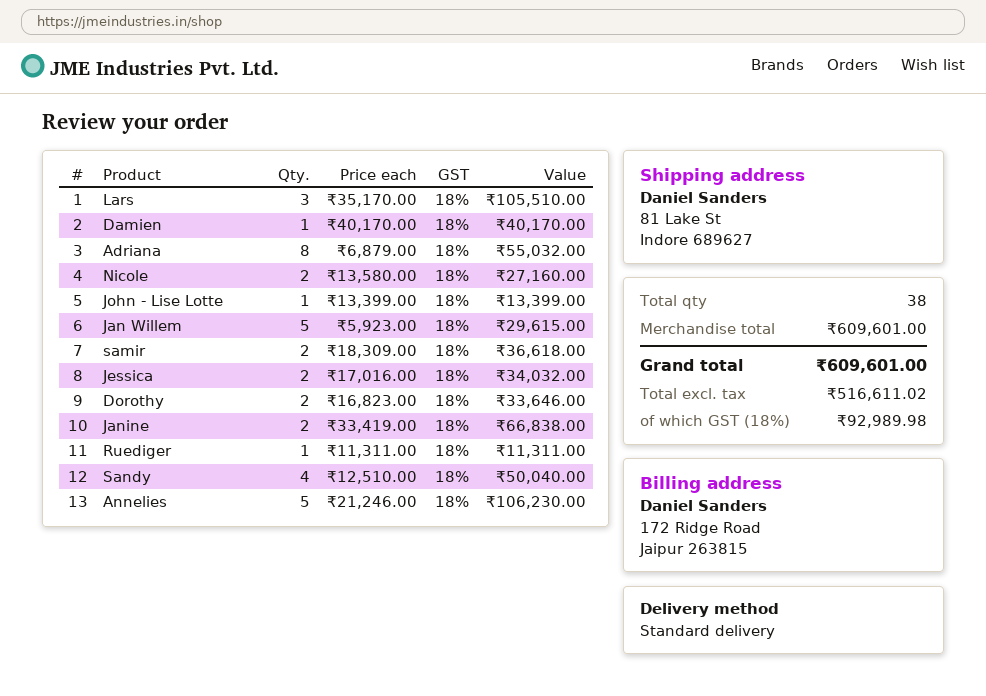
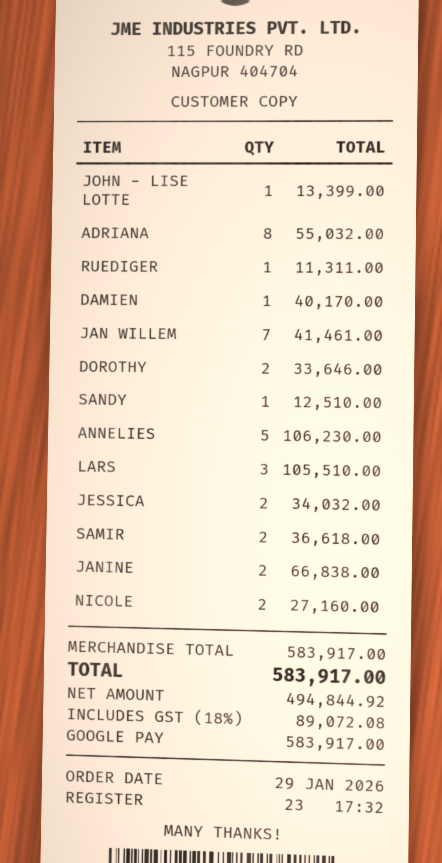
Jan Willem: 5 for 29615.00 -> 7 for 41461.00
Sandy: 4 for 50040.00 -> 1 for 12510.00
subtotal: 609601.00 -> 583917.00
net: 516611.02 -> 494844.92
tax: 18% = 92989.98 -> 18% = 89072.08
total: 609601.00 -> 583917.00

